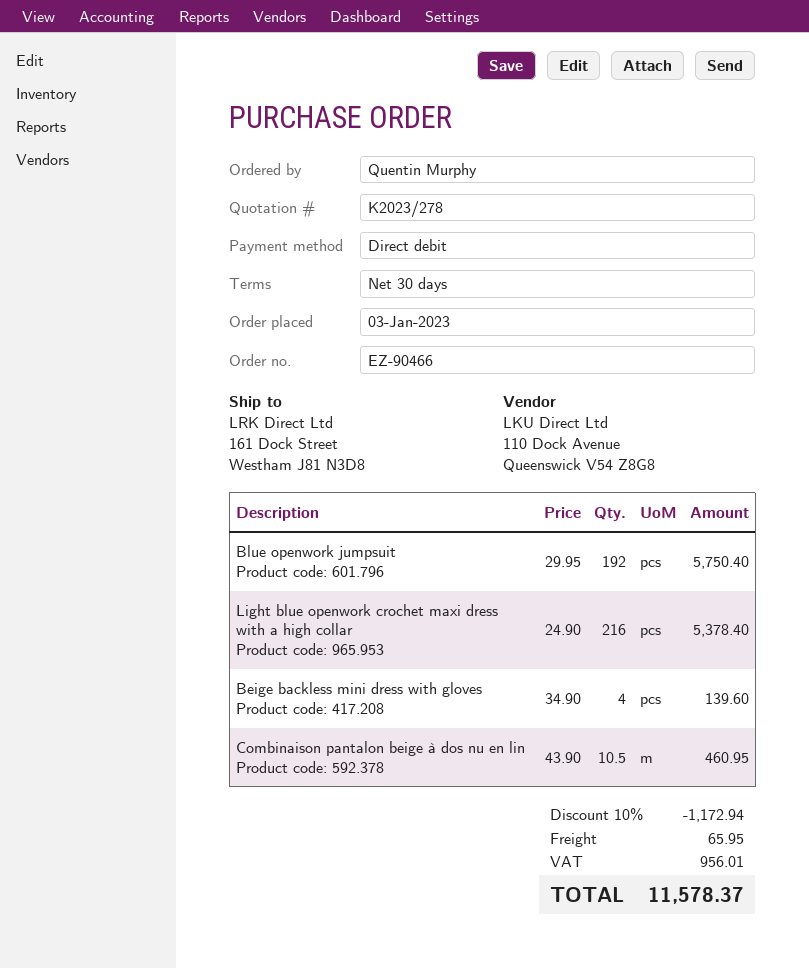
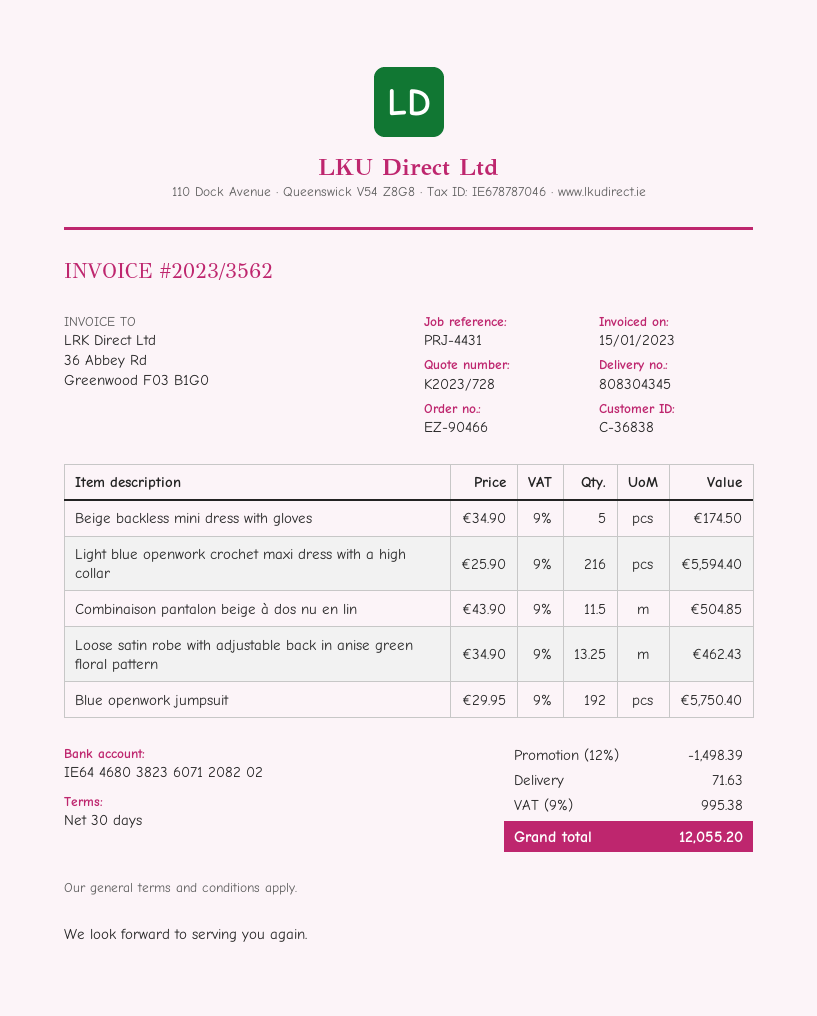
quote number: K2023/278 -> K2023/728
Light blue openwork crochet maxi dress with a high collar: 216 x 24.90 = 5378.40 -> 216 x 25.90 = 5594.40
Beige backless mini dress with gloves: 4 x 34.90 = 139.60 -> 5 x 34.90 = 174.50
Combinaison pantalon beige à dos nu en lin: 10.5 x 43.90 = 460.95 -> 11.5 x 43.90 = 504.85
Loose satin robe with adjustable back in anise green floral pattern: none -> 13.25 x 34.90 = 462.43
discount: 10% = 1172.94 -> 12% = 1498.39
shipping: 65.95 -> 71.63
tax: 956.01 -> 995.38
total: 11578.37 -> 12055.20

